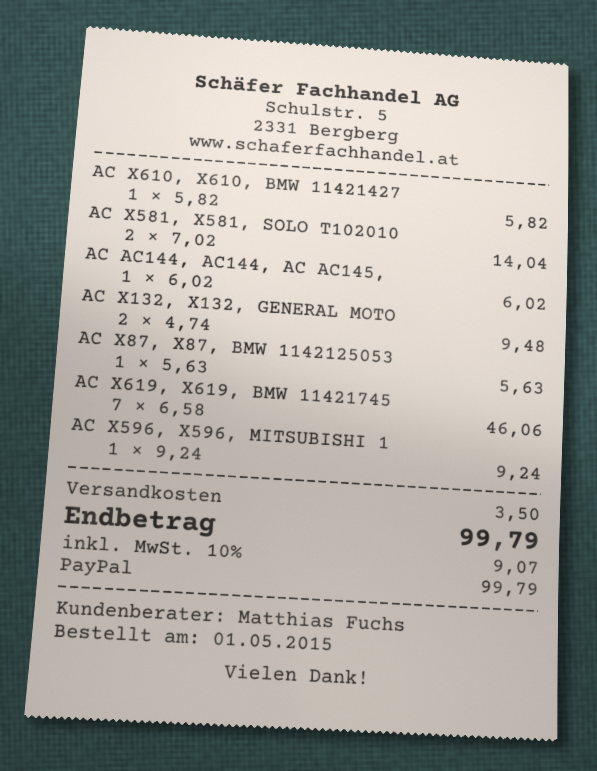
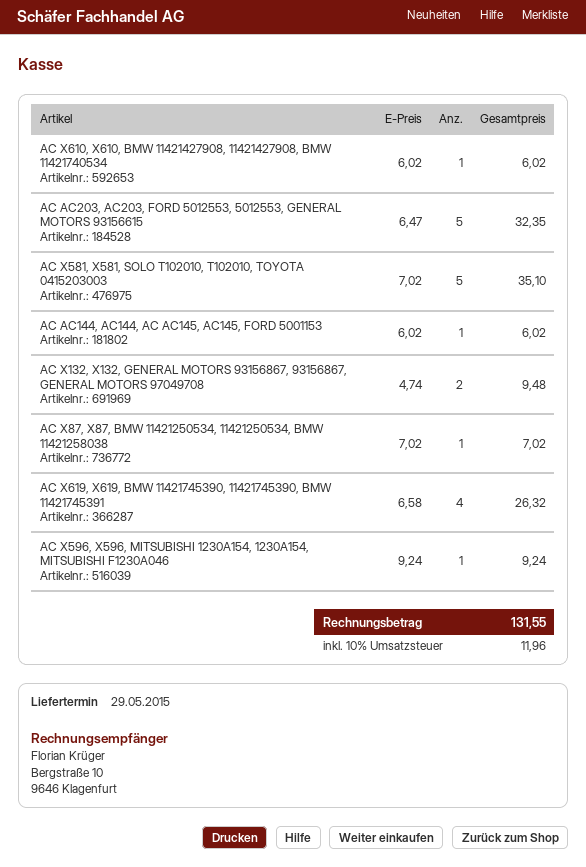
AC X610, X610, BMW 11421427: 1 x 5.82 = 5.82 -> 1 x 6.02 = 6.02
AC X581, X581, SOLO T102010: 2 x 7.02 = 14.04 -> 5 x 7.02 = 35.10
AC X87, X87, BMW 1142125053: 1 x 5.63 = 5.63 -> 1 x 7.02 = 7.02
AC X619, X619, BMW 11421745: 7 x 6.58 = 46.06 -> 4 x 6.58 = 26.32
AC AC203, AC203, FORD 5012553, 5012553, GENERAL MOTORS 93156615: none -> 5 x 6.47 = 32.35
shipping: 3.50 -> none
tax: 10% = 9.07 -> 10% = 11.96
total: 99.79 -> 131.55

